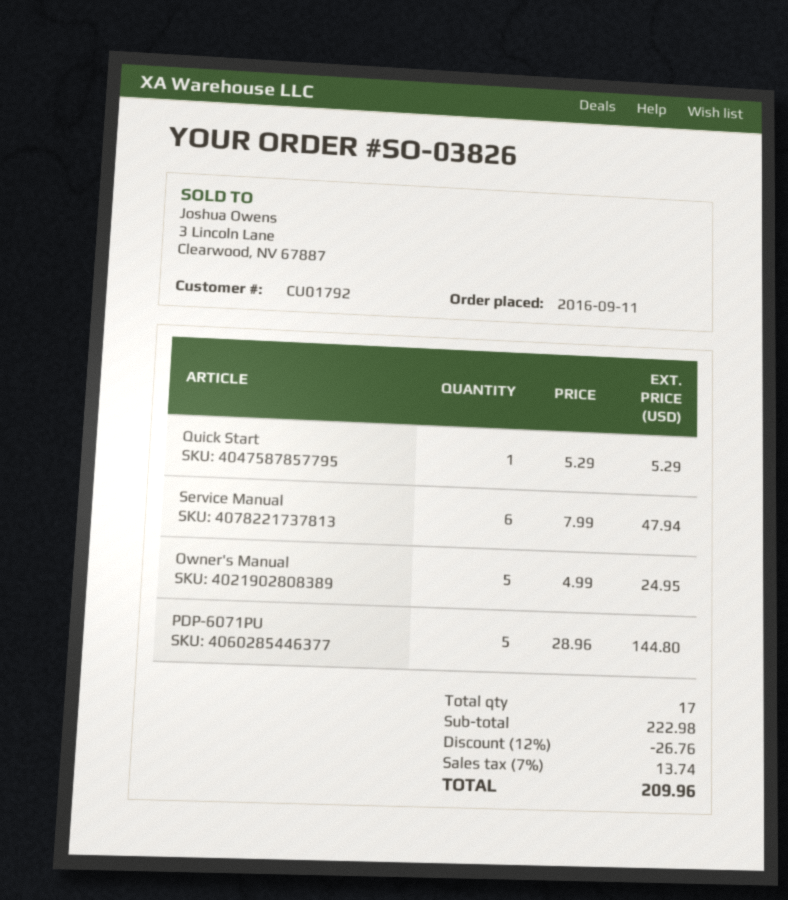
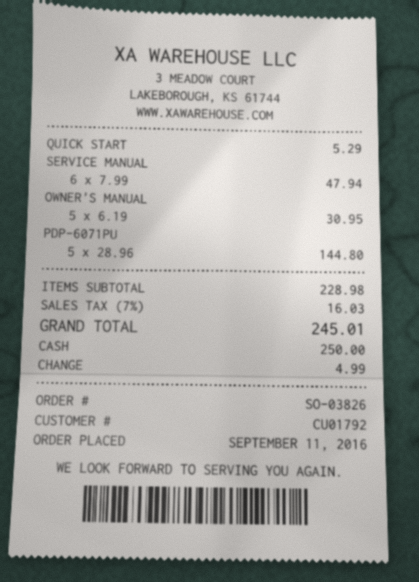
Owner's Manual: 5 x 4.99 = 24.95 -> 5 x 6.19 = 30.95
subtotal: 222.98 -> 228.98
discount: 12% = 26.76 -> none
tax: 7% = 13.74 -> 7% = 16.03
total: 209.96 -> 245.01

